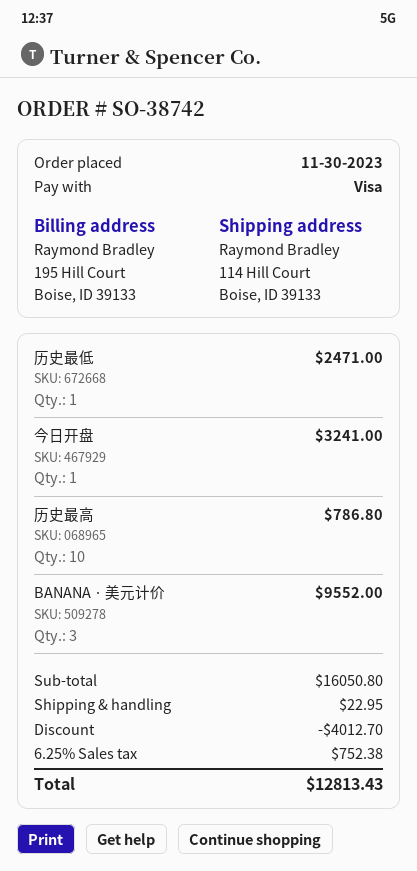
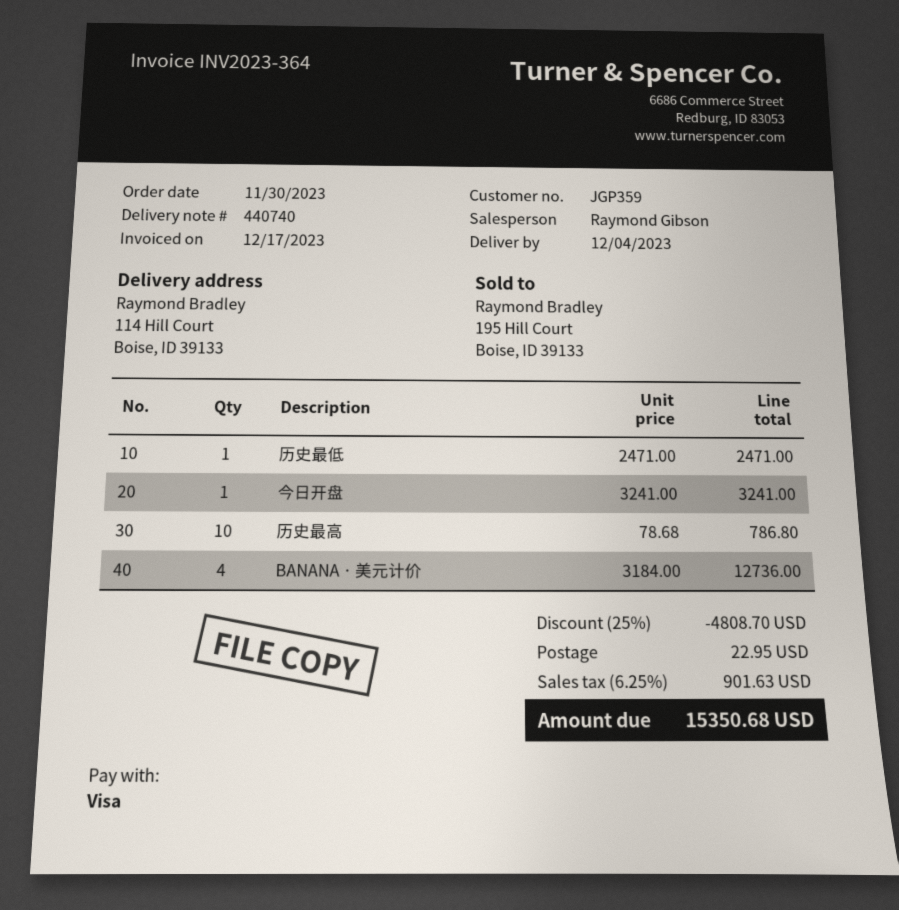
BANANA · 美元计价: 3 for 9552.00 -> 4 for 12736.00
discount: 4012.70 -> 4808.70
tax: 6.25% = 752.38 -> 6.25% = 901.63
total: 12813.43 -> 15350.68

